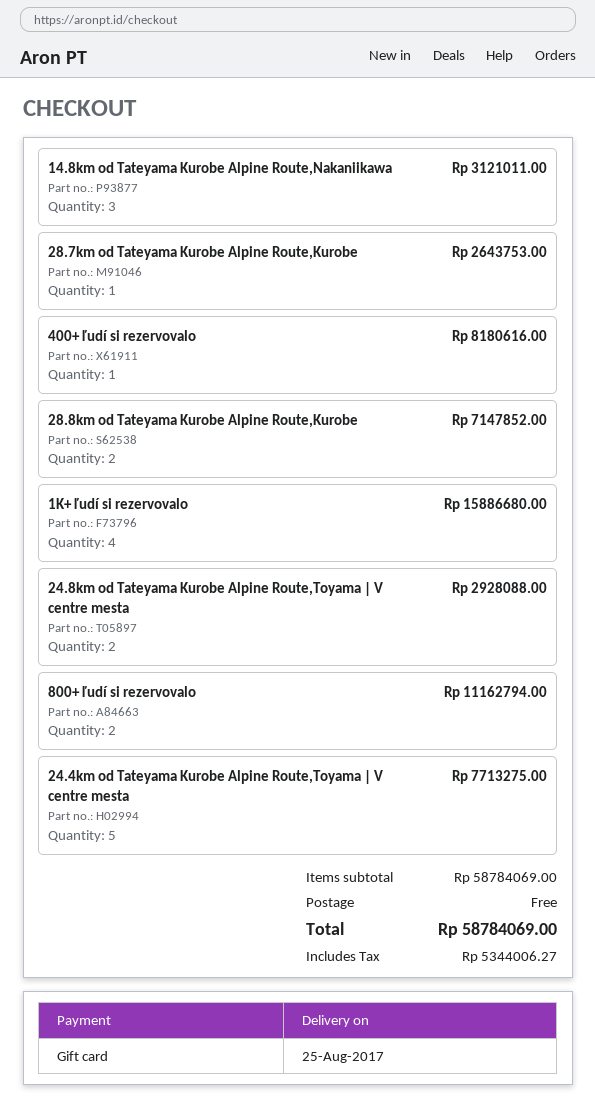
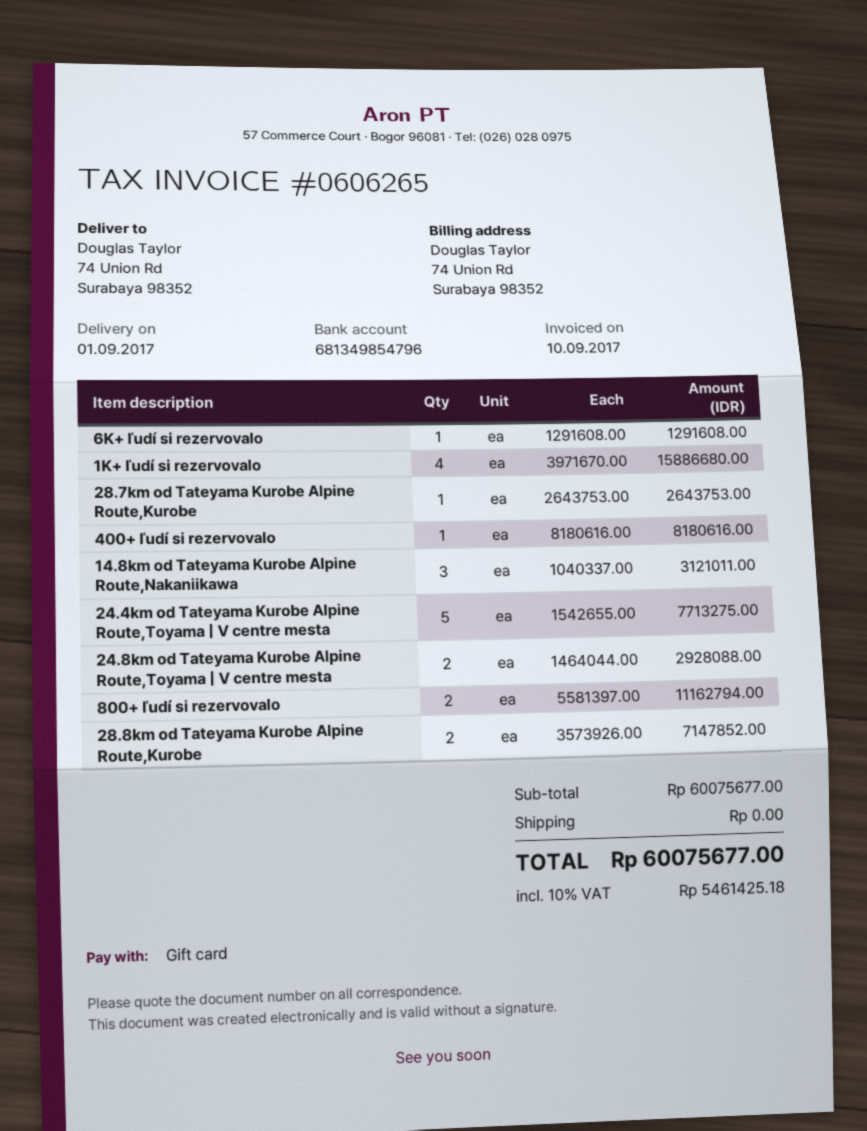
delivery date: 2017-08-25 -> 2017-09-01
6K+ ľudí si rezervovalo: none -> 1 for 1291608.00
subtotal: 58784069.00 -> 60075677.00
tax: 5344006.27 -> 5461425.18
total: 58784069.00 -> 60075677.00

